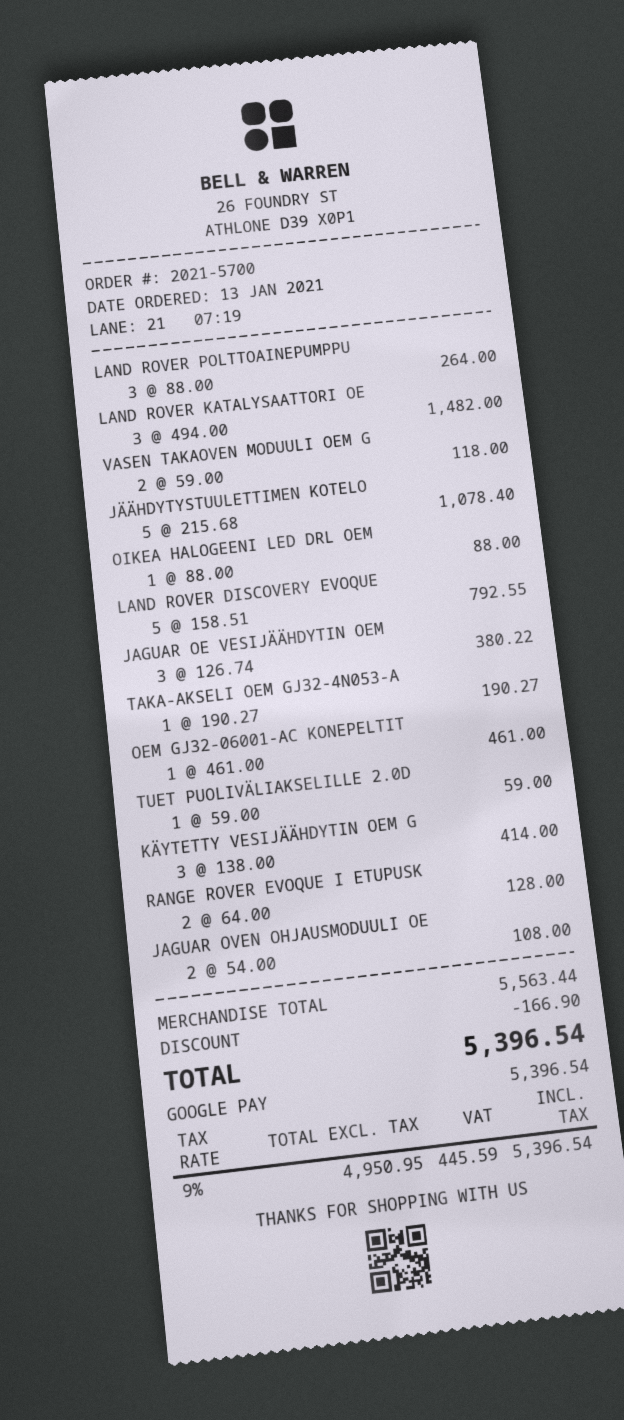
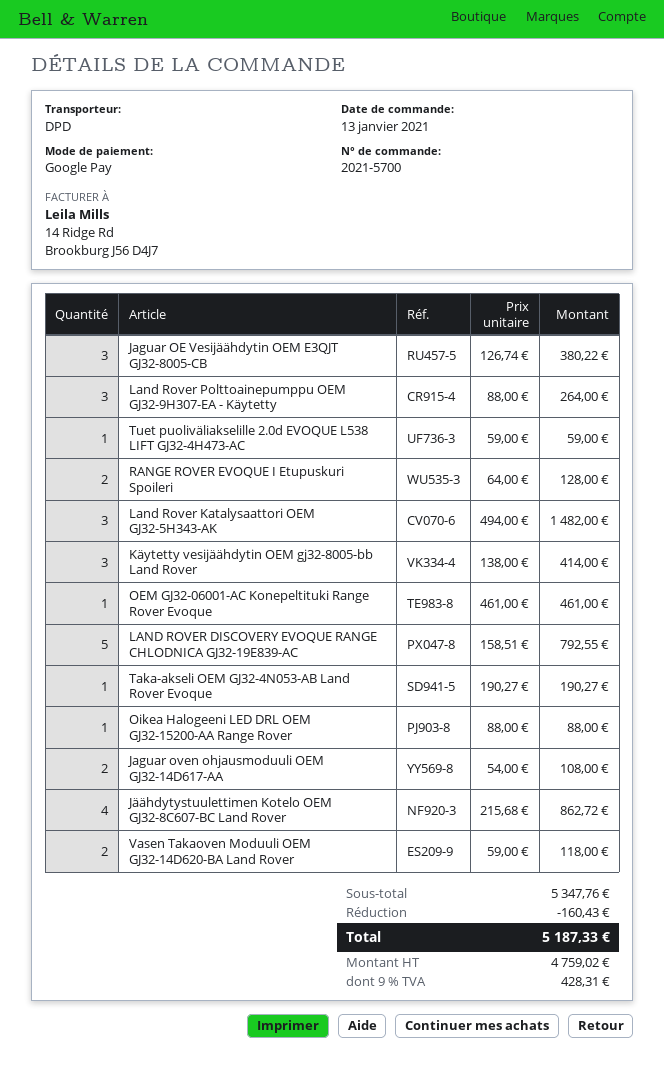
JÄÄHDYTYSTUULETTIMEN KOTELO: 5 x 215.68 = 1078.40 -> 4 x 215.68 = 862.72
subtotal: 5563.44 -> 5347.76
discount: 166.90 -> 160.43
net: 4950.95 -> 4759.02
tax: 9% = 445.59 -> 9% = 428.31
total: 5396.54 -> 5187.33

